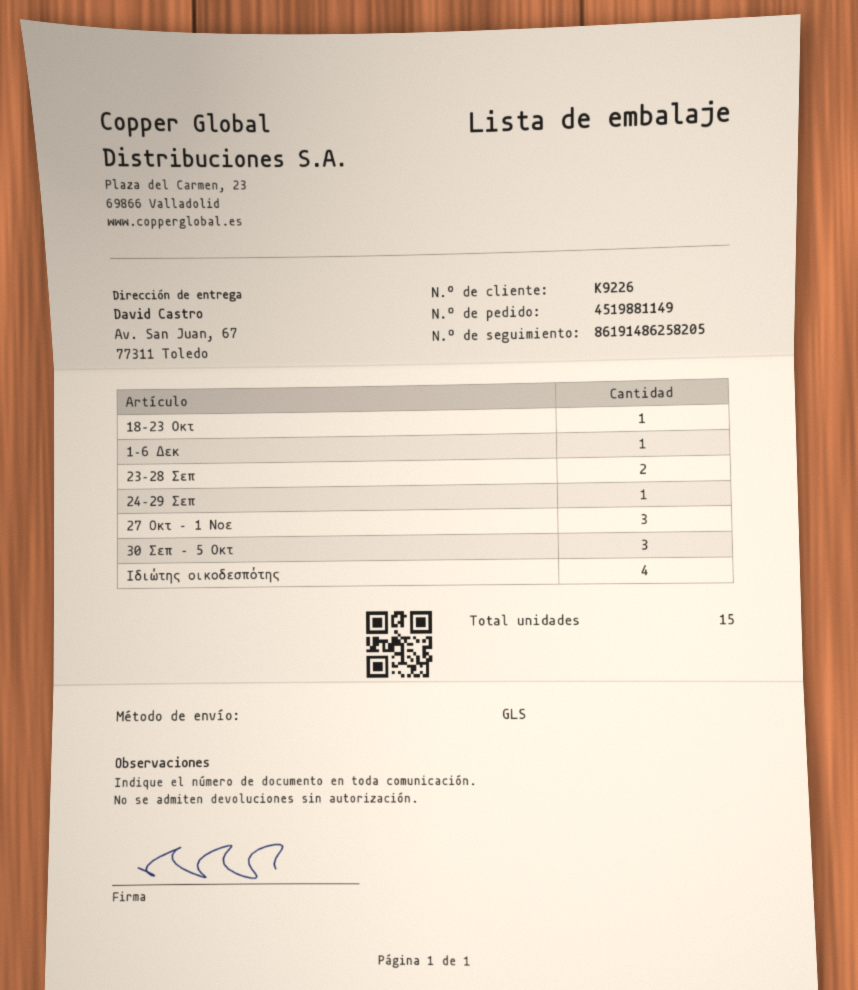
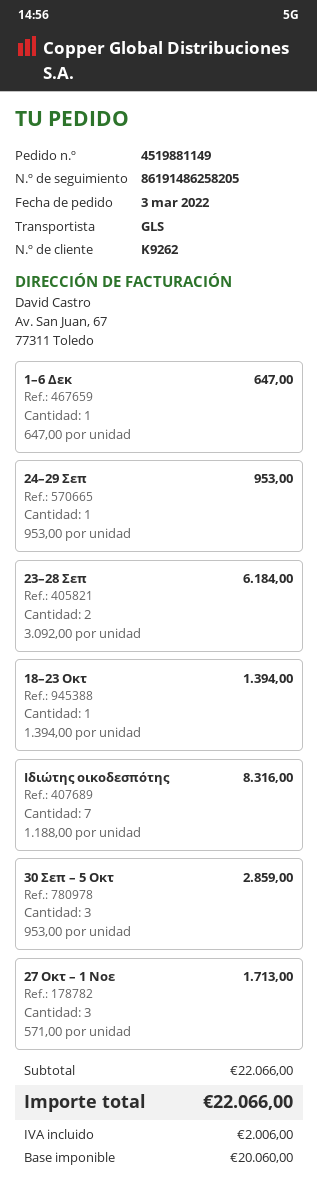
customer number: K9226 -> K9262
Ιδιώτης οικοδεσπότης: 4 -> 7

